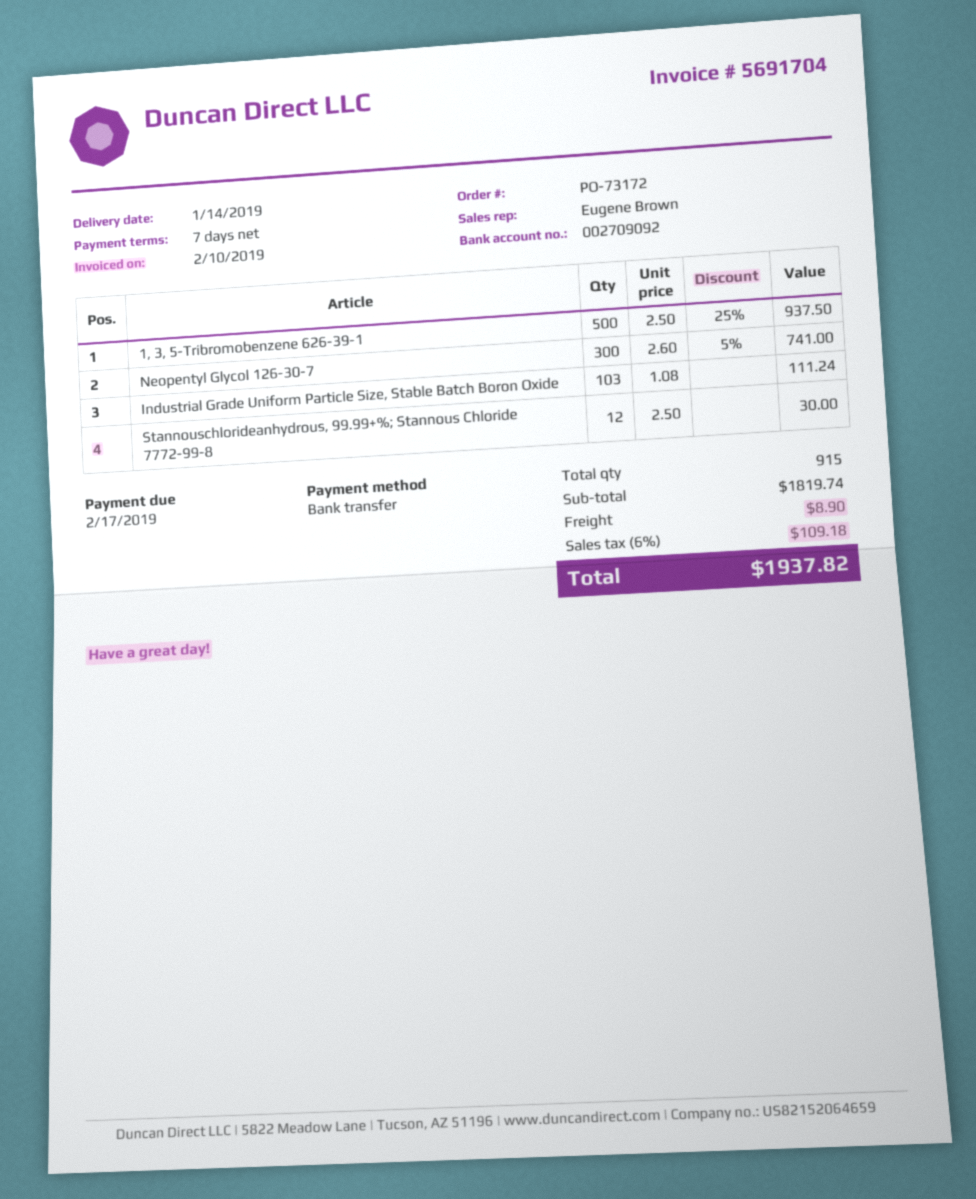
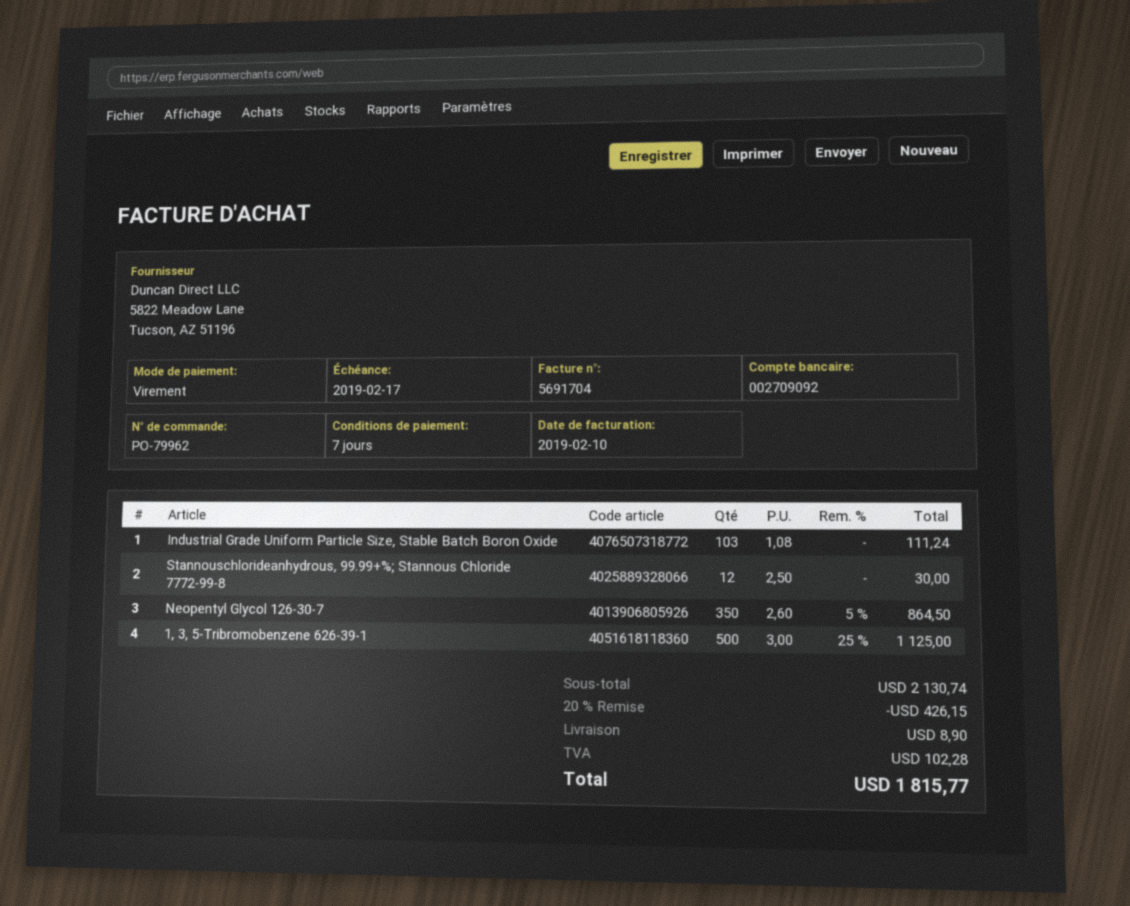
order number: PO-73172 -> PO-79962
1, 3, 5-Tribromobenzene 626-39-1: 500 x 2.50 - 25% = 937.50 -> 500 x 3.00 - 25% = 1125.00
Neopentyl Glycol 126-30-7: 300 x 2.60 - 5% = 741.00 -> 350 x 2.60 - 5% = 864.50
subtotal: 1819.74 -> 2130.74
discount: none -> 20% = 426.15
tax: 109.18 -> 102.28
total: 1937.82 -> 1815.77

